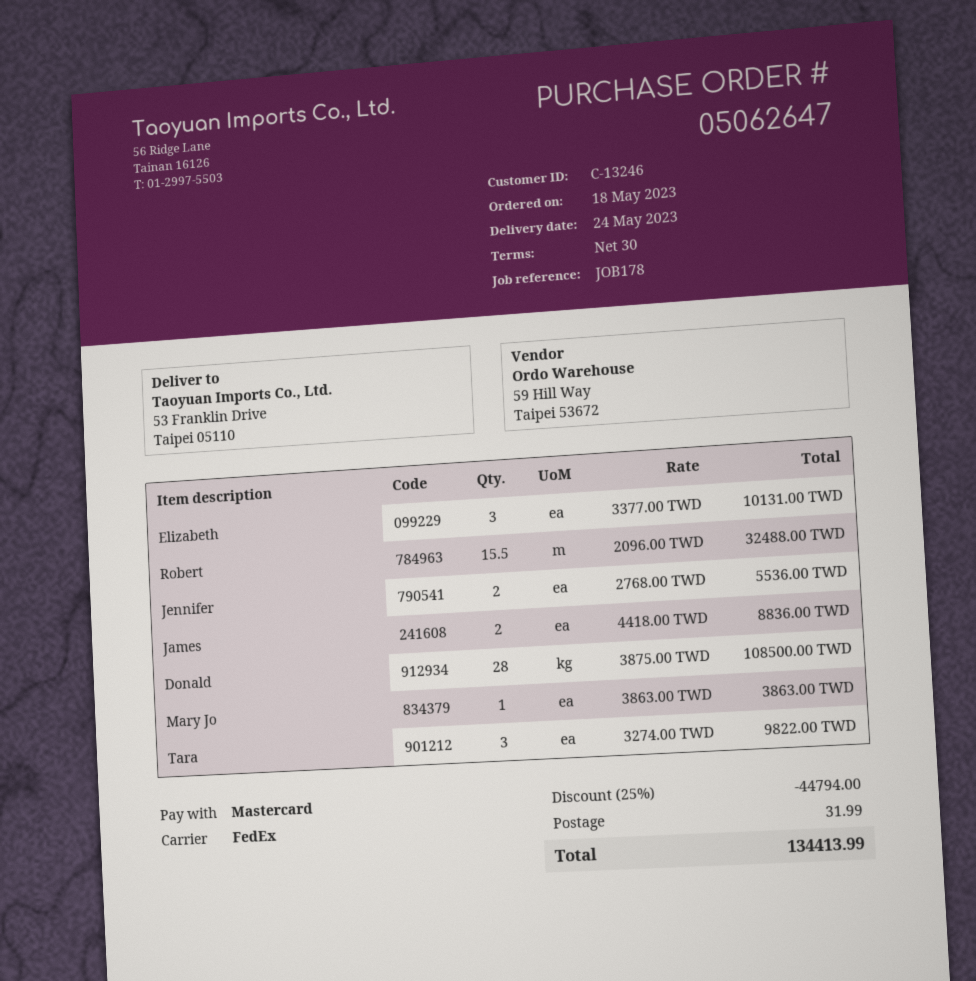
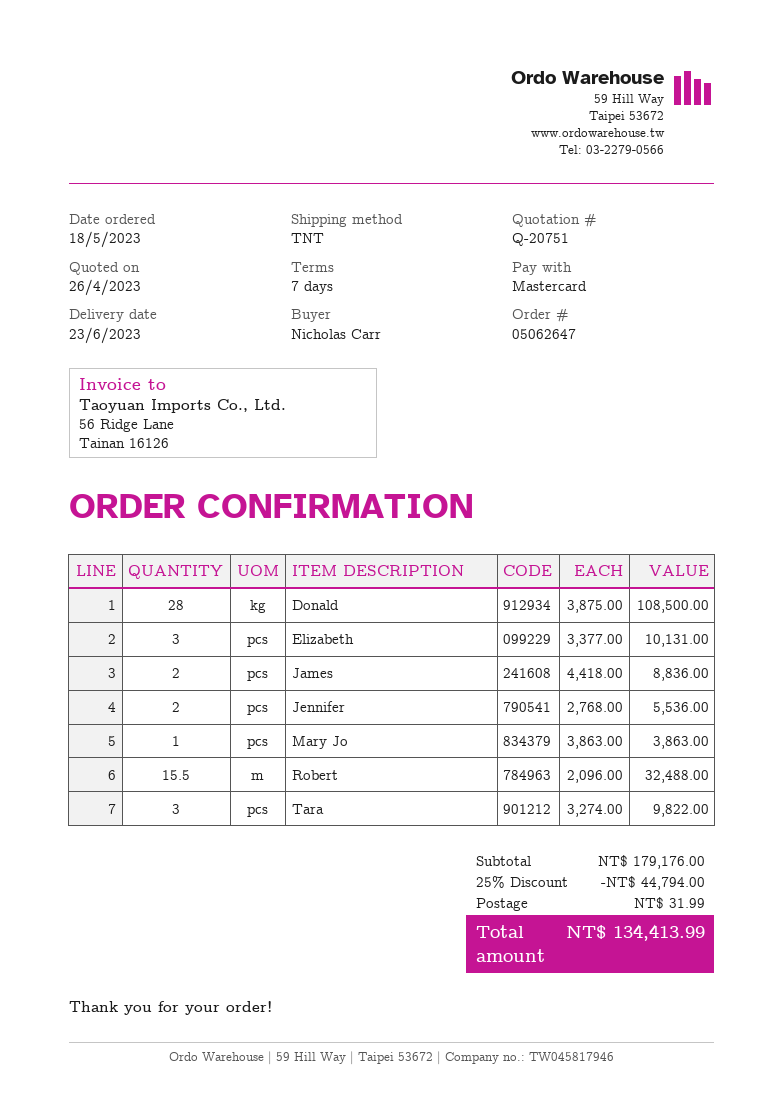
delivery date: 2023-05-24 -> 2023-06-23
payment terms: 30 days -> 7 days
shipping method: FedEx -> TNT

